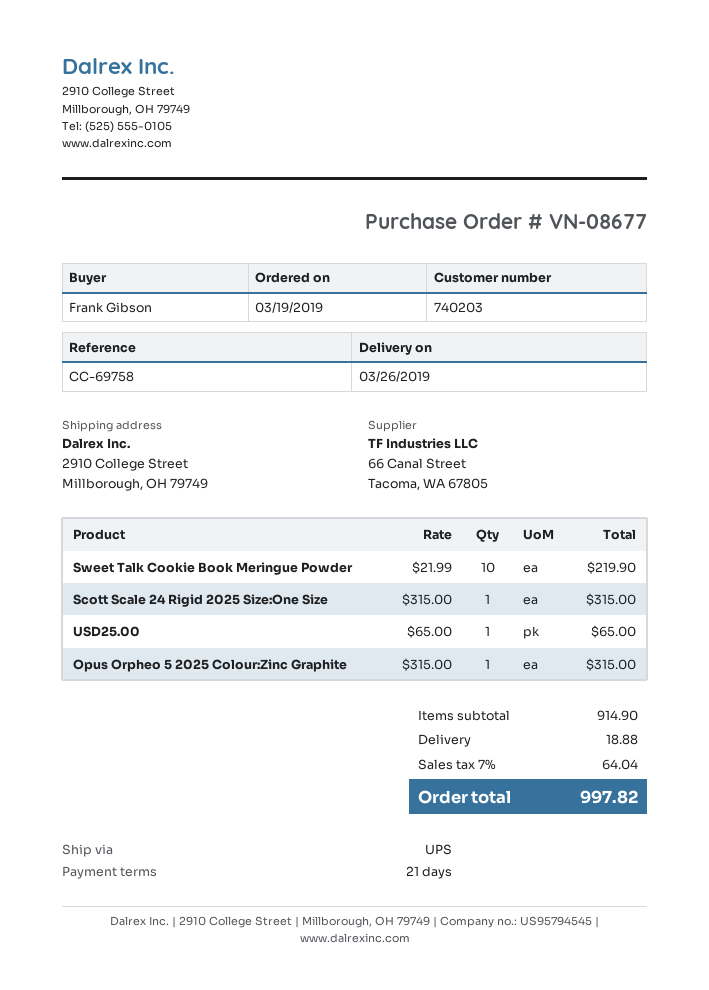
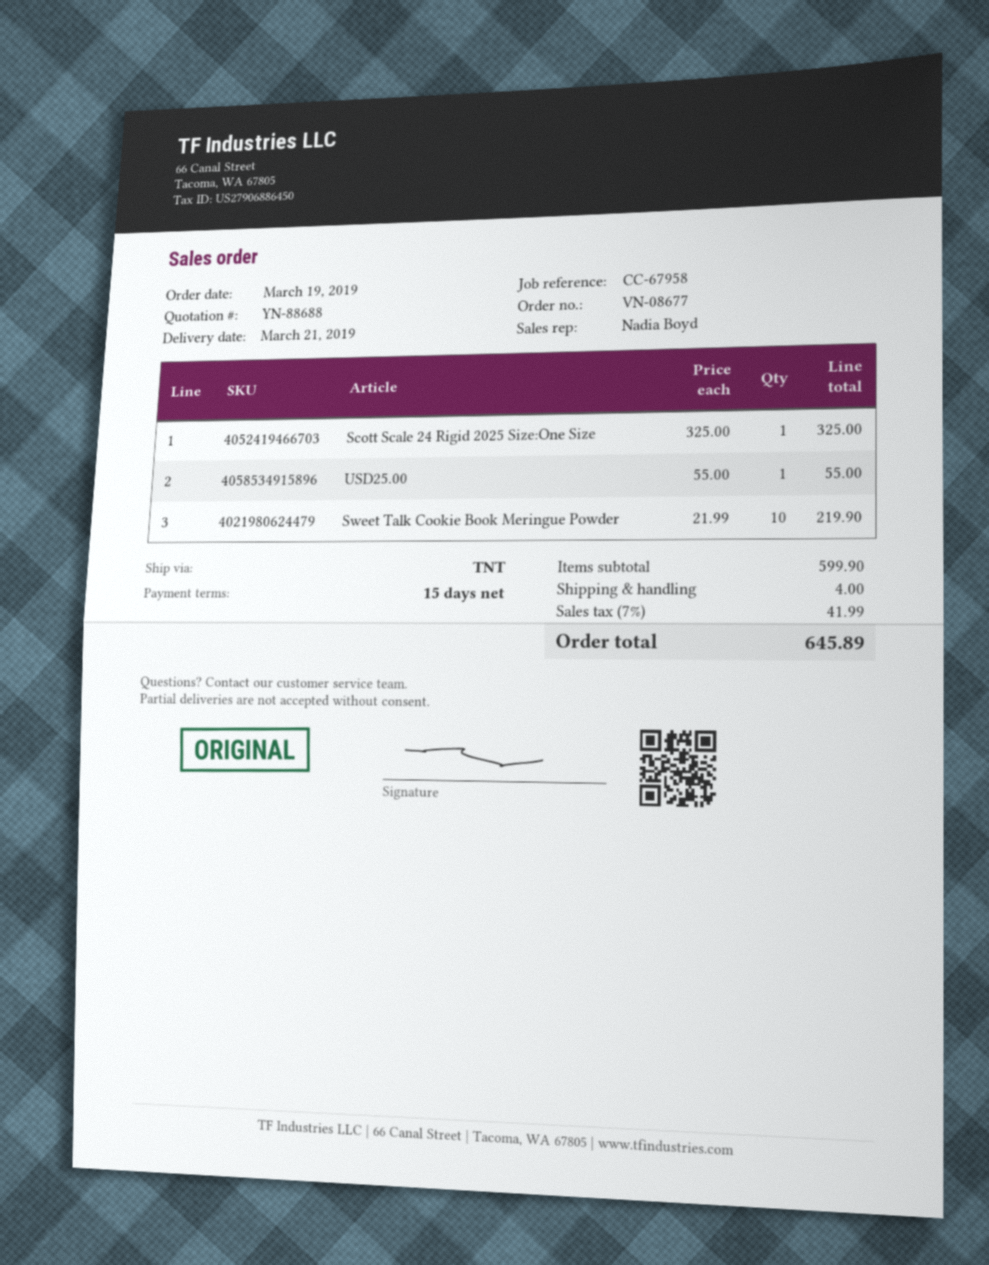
delivery date: 2019-03-26 -> 2019-03-21
payment terms: 21 days -> 15 days
reference: CC-69758 -> CC-67958
shipping method: UPS -> TNT
Scott Scale 24 Rigid 2025 Size:One Size: 1 x 315.00 = 315.00 -> 1 x 325.00 = 325.00
USD25.00: 1 x 65.00 = 65.00 -> 1 x 55.00 = 55.00
Opus Orpheo 5 2025 Colour:Zinc Graphite: 1 x 315.00 = 315.00 -> none
subtotal: 914.90 -> 599.90
shipping: 18.88 -> 4.00
tax: 7% = 64.04 -> 7% = 41.99
total: 997.82 -> 645.89

